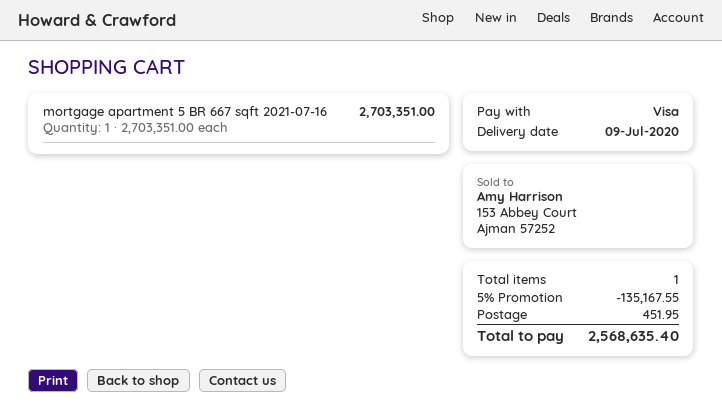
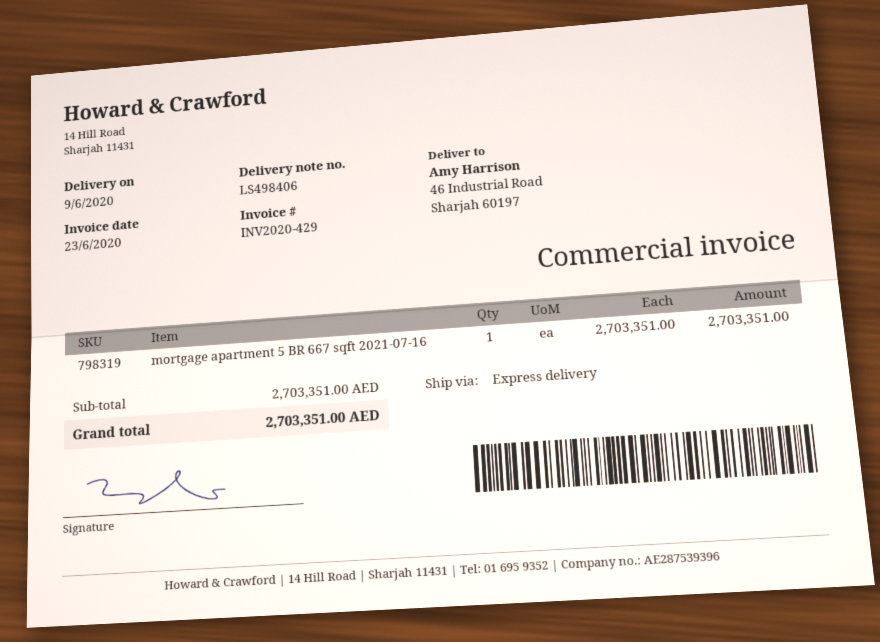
delivery date: 2020-07-09 -> 2020-06-09
discount: 5% = 135167.55 -> none
shipping: 451.95 -> none
total: 2568635.40 -> 2703351.00

